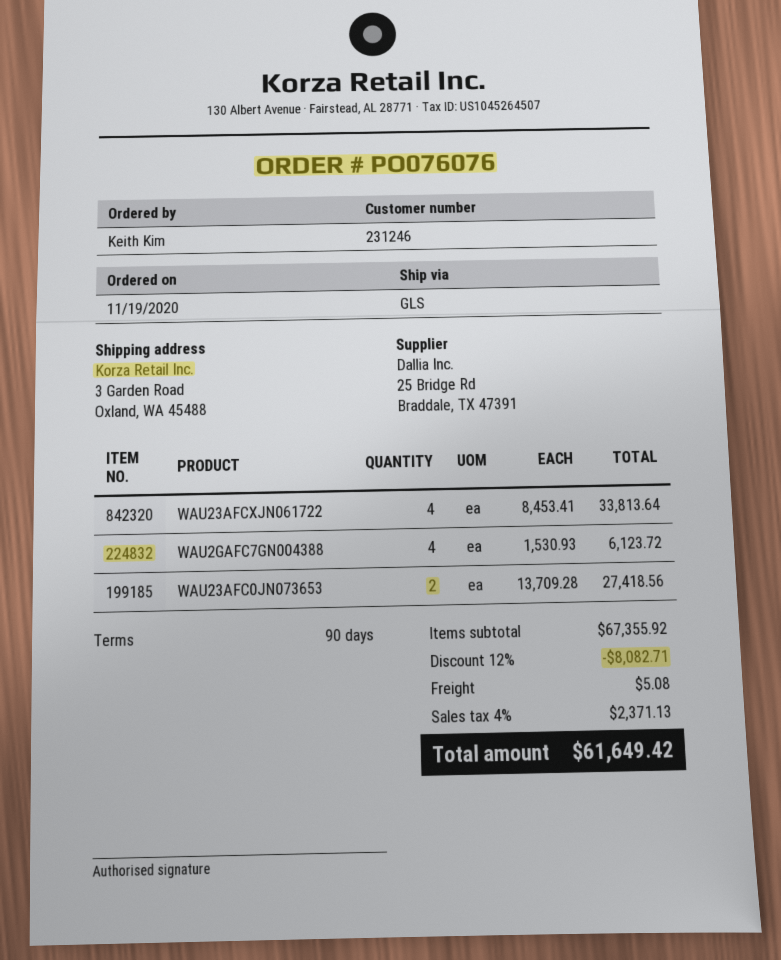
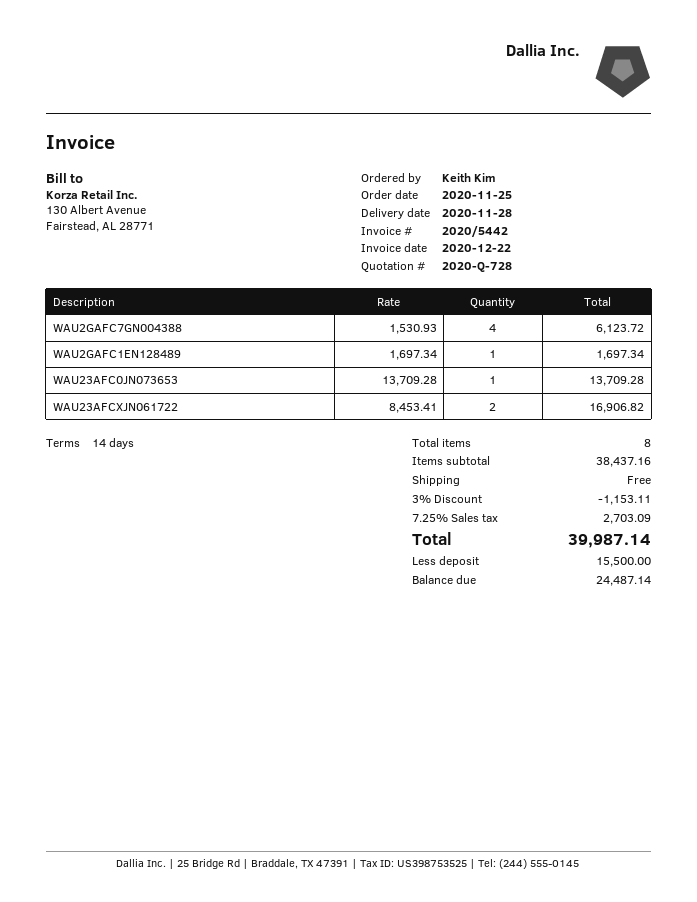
order date: 2020-11-19 -> 2020-11-25
payment terms: 90 days -> 14 days
WAU23AFCXJN061722: 4 x 8453.41 = 33813.64 -> 2 x 8453.41 = 16906.82
WAU23AFC0JN073653: 2 x 13709.28 = 27418.56 -> 1 x 13709.28 = 13709.28
WAU2GAFC1EN128489: none -> 1 x 1697.34 = 1697.34
subtotal: 67355.92 -> 38437.16
discount: 12% = 8082.71 -> 3% = 1153.11
shipping: 5.08 -> 0.00
tax: 4% = 2371.13 -> 7.25% = 2703.09
total: 61649.42 -> 39987.14

